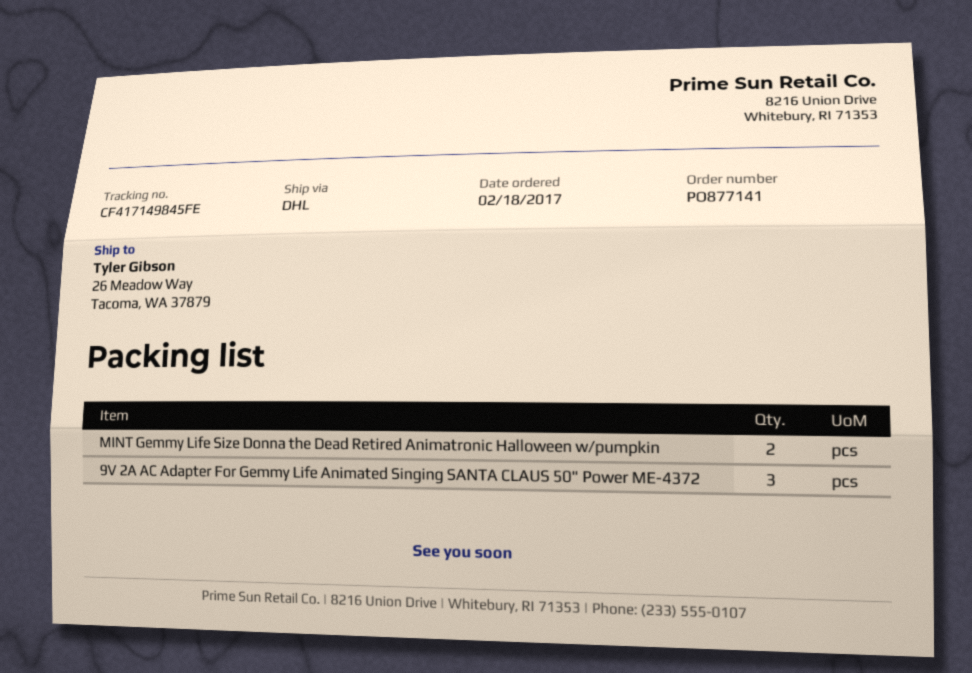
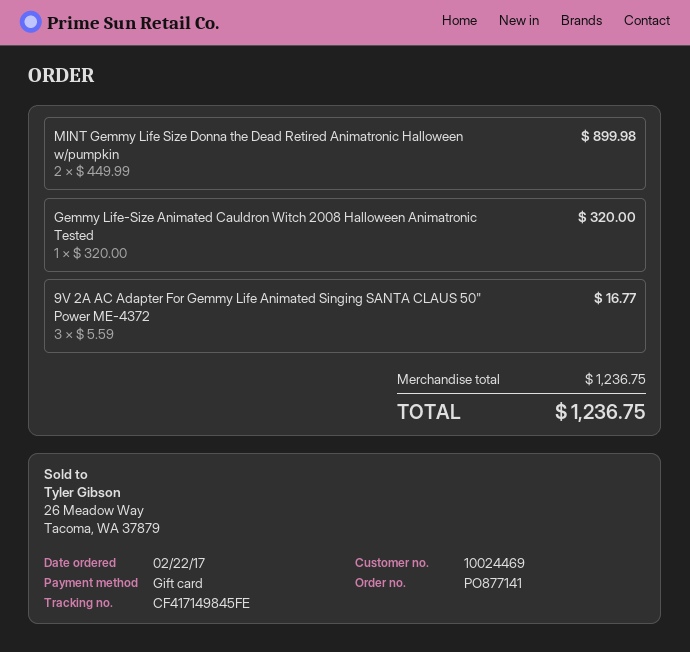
order date: 2017-02-18 -> 2017-02-22
Gemmy Life-Size Animated Cauldron Witch 2008 Halloween Animatronic Tested: none -> 1

